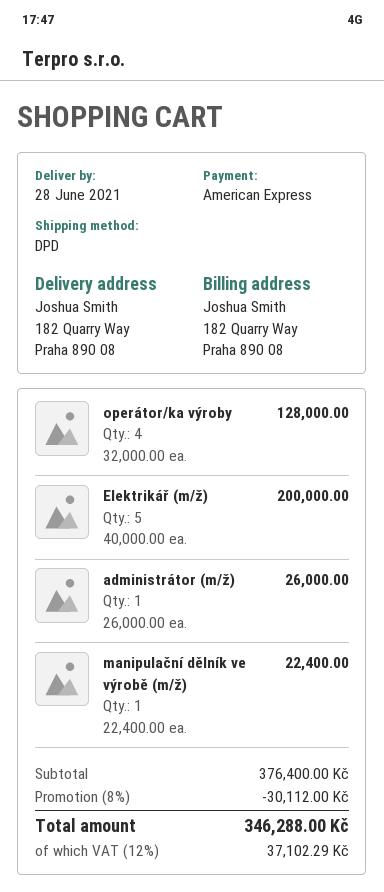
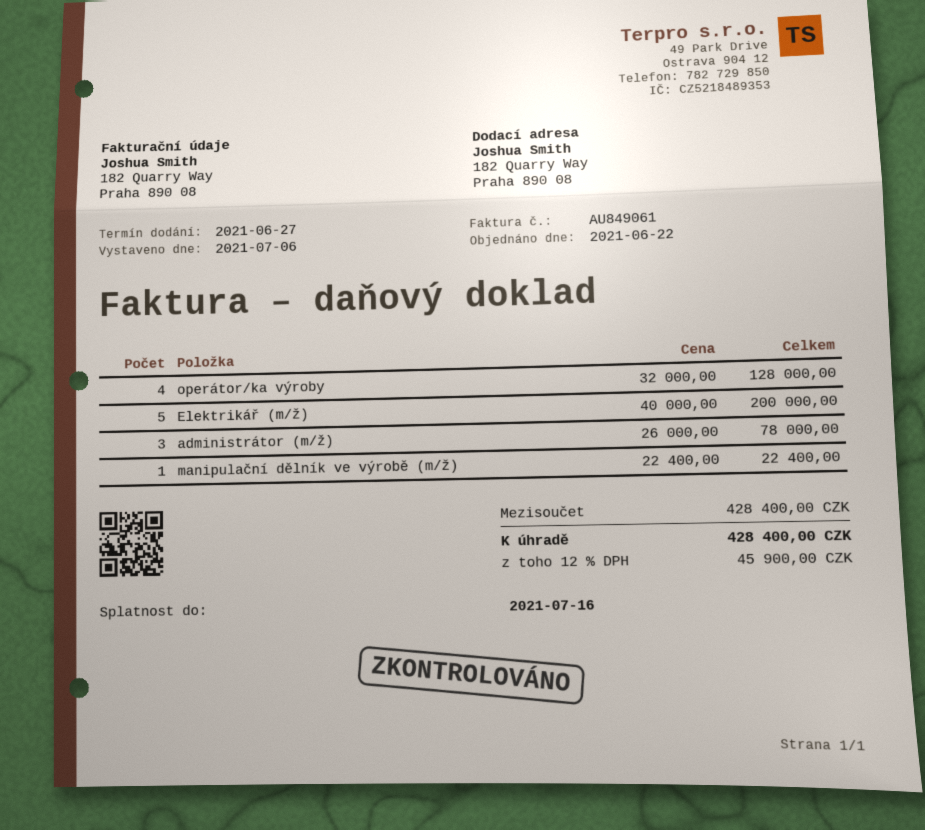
delivery date: 2021-06-28 -> 2021-06-27
administrátor (m/ž): 1 x 26000.00 = 26000.00 -> 3 x 26000.00 = 78000.00
subtotal: 376400.00 -> 428400.00
discount: 8% = 30112.00 -> none
tax: 12% = 37102.29 -> 12% = 45900.00
total: 346288.00 -> 428400.00

